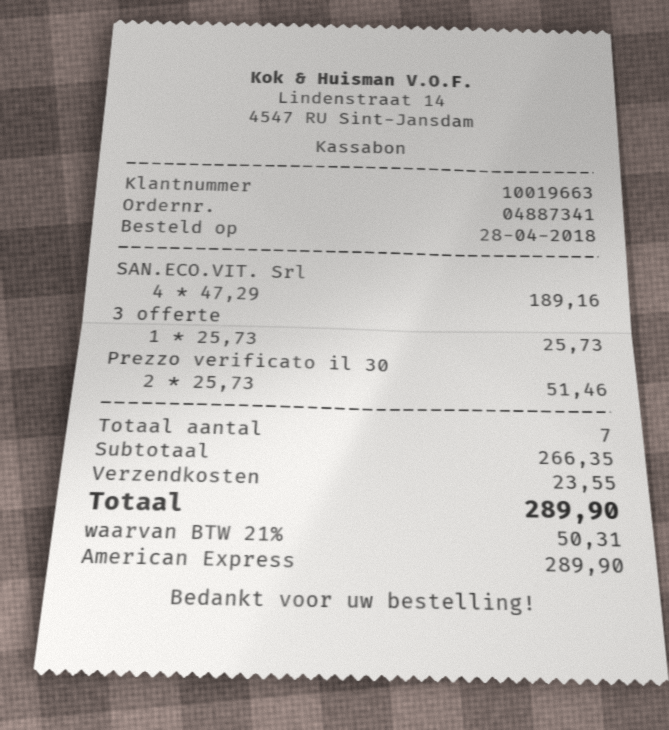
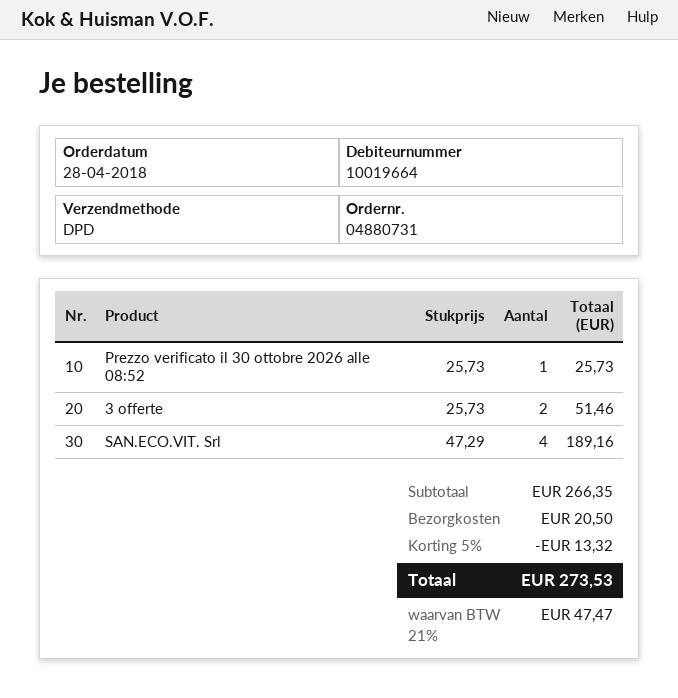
order number: 04887341 -> 04880731
customer number: 10019663 -> 10019664
3 offerte: 1 x 25.73 = 25.73 -> 2 x 25.73 = 51.46
Prezzo verificato il 30: 2 x 25.73 = 51.46 -> 1 x 25.73 = 25.73
discount: none -> 5% = 13.32
shipping: 23.55 -> 20.50
tax: 21% = 50.31 -> 21% = 47.47
total: 289.90 -> 273.53

